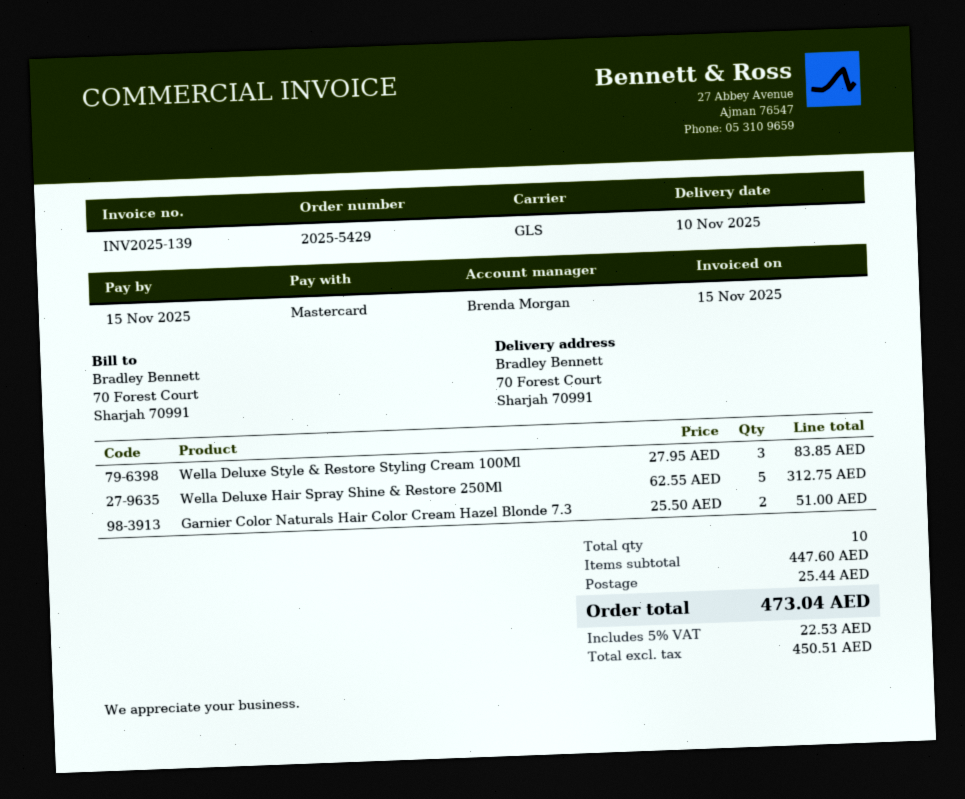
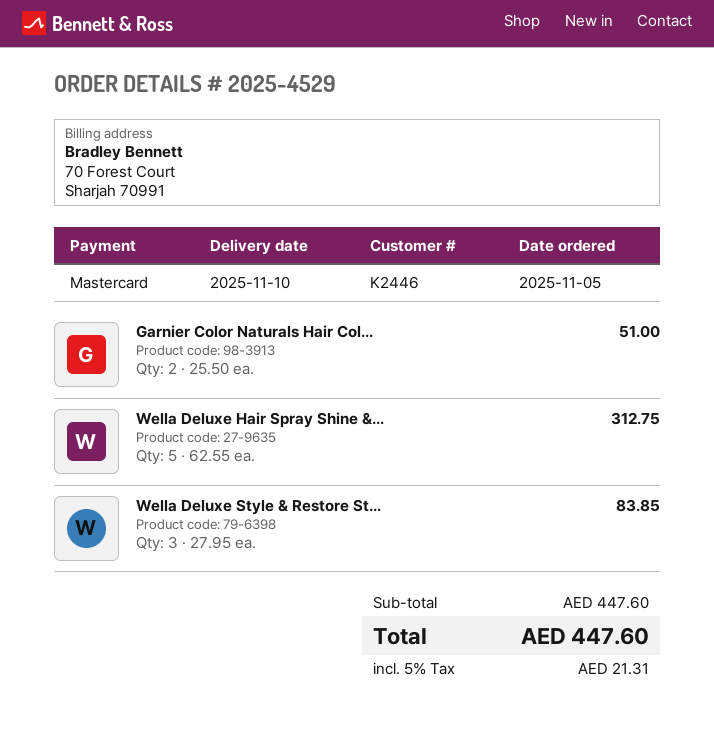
order number: 2025-5429 -> 2025-4529
shipping: 25.44 -> none
tax: 5% = 22.53 -> 5% = 21.31
total: 473.04 -> 447.60

